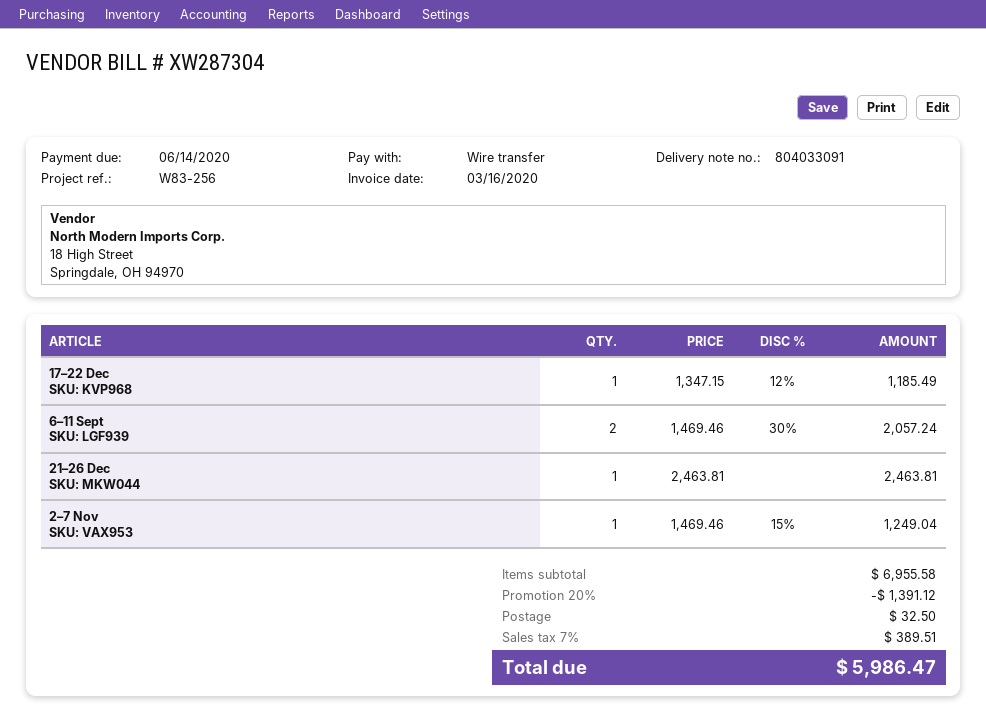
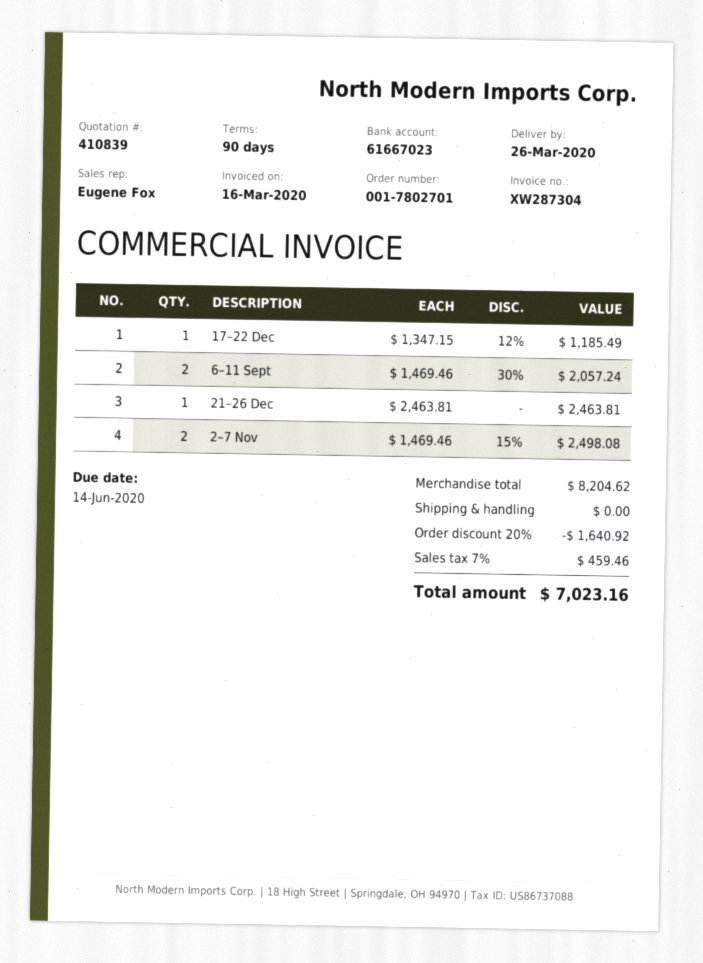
2–7 Nov: 1 x 1469.46 - 15% = 1249.04 -> 2 x 1469.46 - 15% = 2498.08
subtotal: 6955.58 -> 8204.62
discount: 20% = 1391.12 -> 20% = 1640.92
shipping: 32.50 -> 0.00
tax: 7% = 389.51 -> 7% = 459.46
total: 5986.47 -> 7023.16

